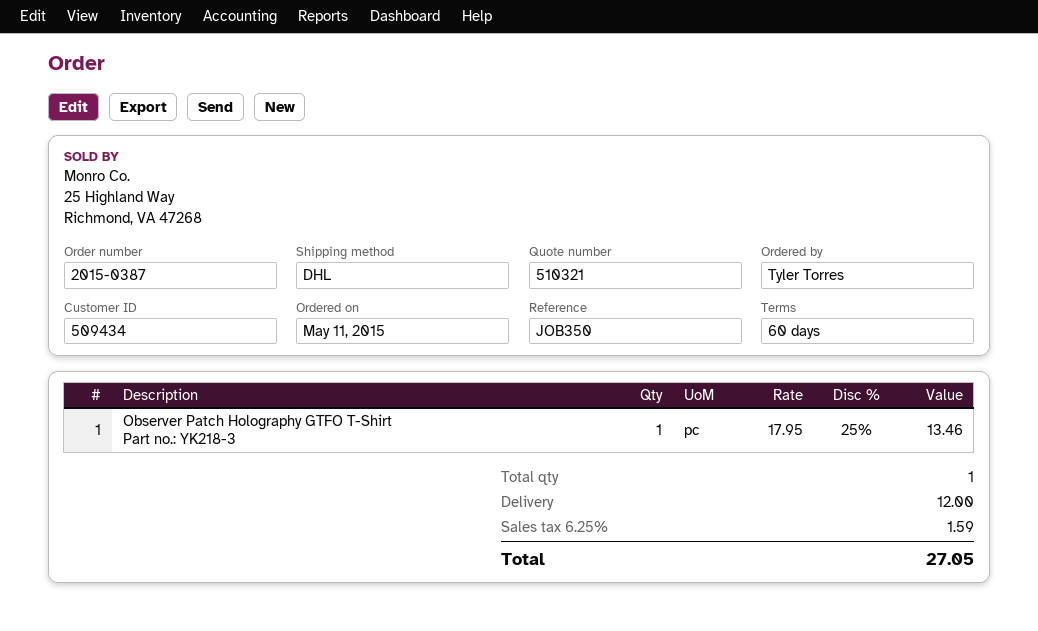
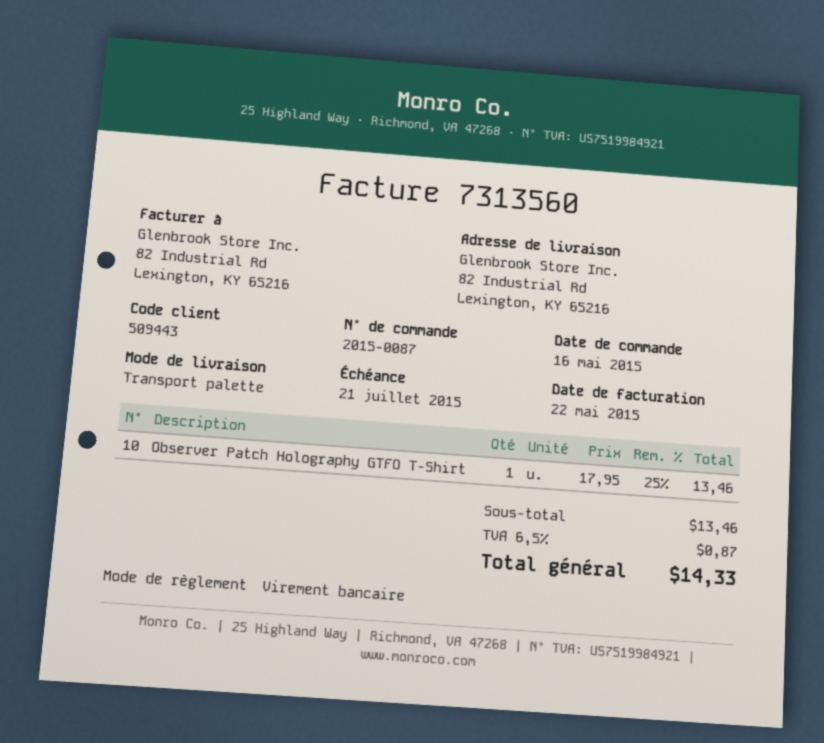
order number: 2015-0387 -> 2015-0087
order date: 2015-05-11 -> 2015-05-16
customer number: 509434 -> 509443
shipping method: DHL -> pallet freight
shipping: 12.00 -> none
tax: 6.25% = 1.59 -> 6.5% = 0.87
total: 27.05 -> 14.33

